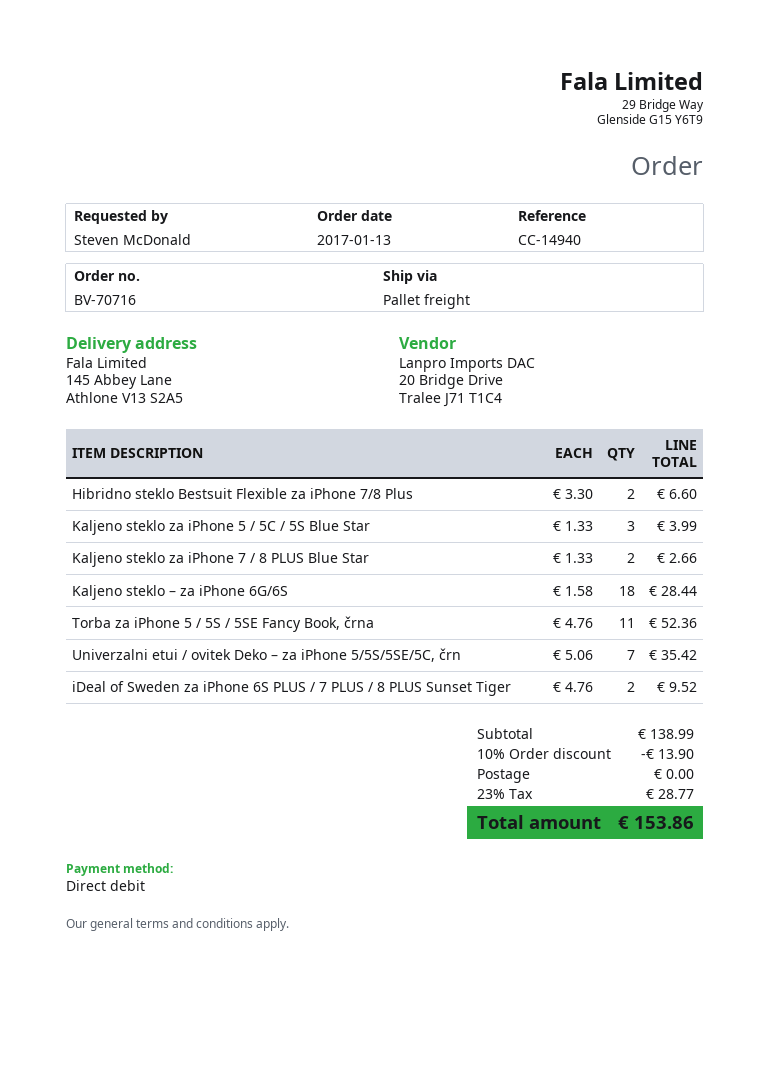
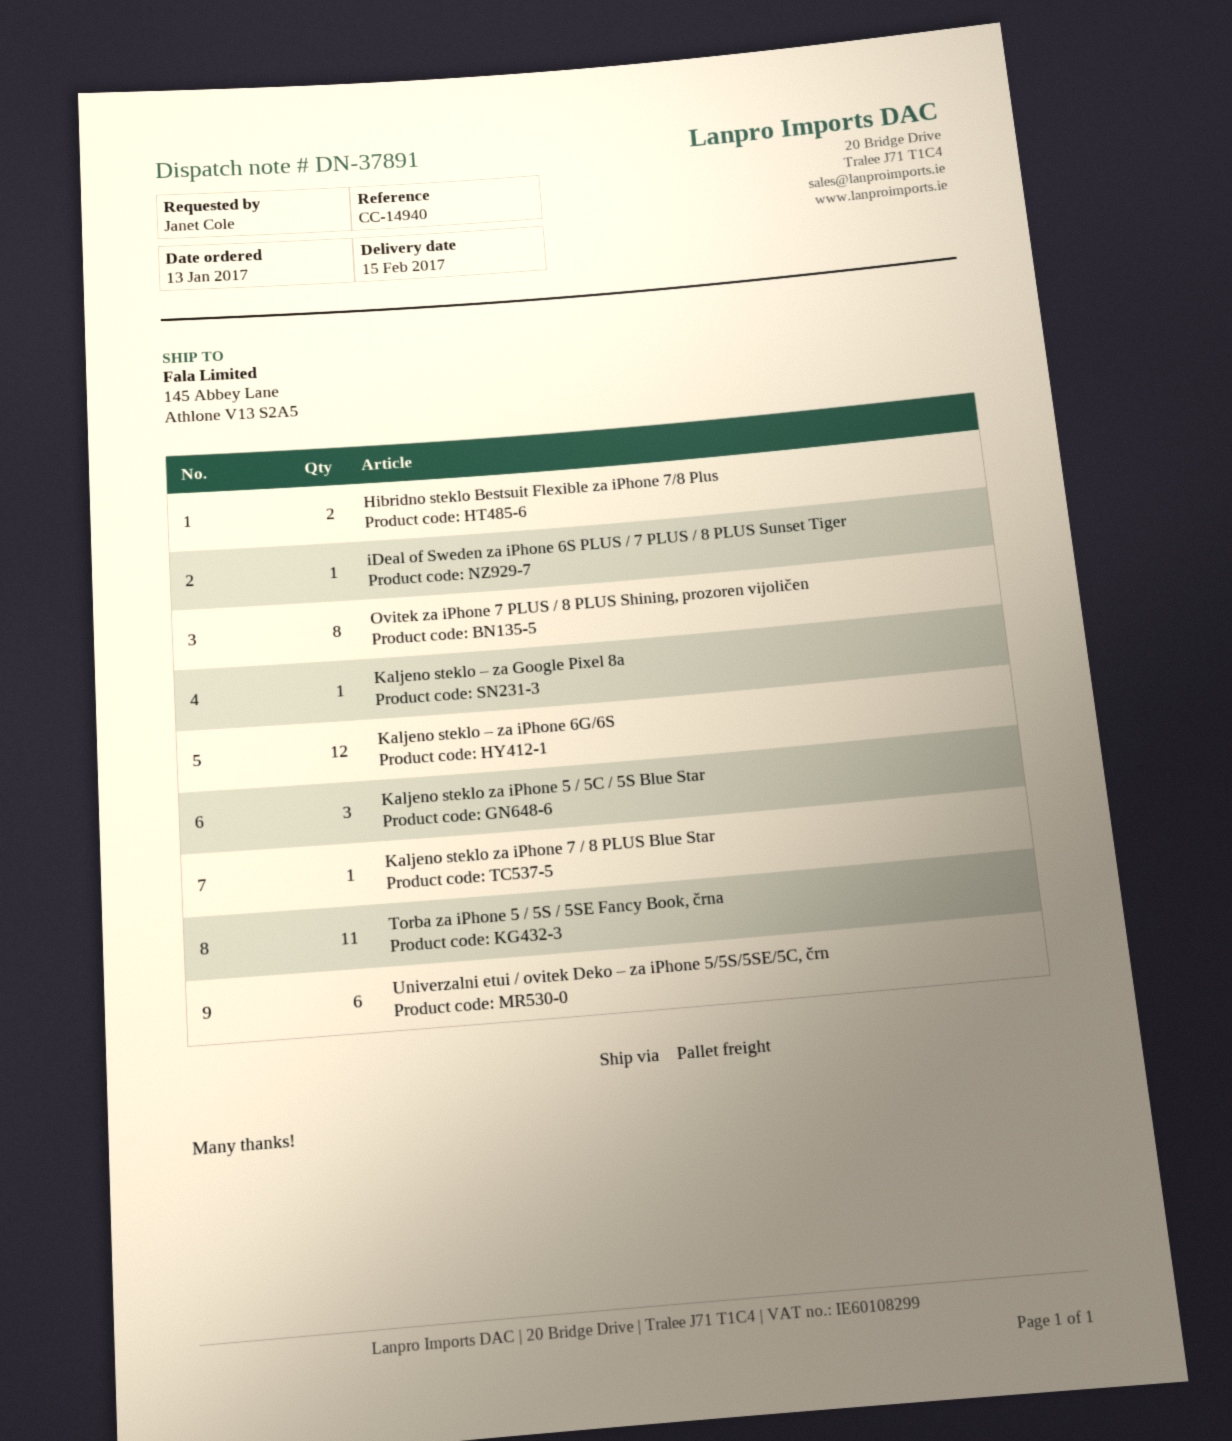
ordered by: Steven McDonald -> Janet Cole
Kaljeno steklo za iPhone 7 / 8 PLUS Blue Star: 2 -> 1
Kaljeno steklo – za iPhone 6G/6S: 18 -> 12
Univerzalni etui / ovitek Deko – za iPhone 5/5S/5SE/5C, črn: 7 -> 6
iDeal of Sweden za iPhone 6S PLUS / 7 PLUS / 8 PLUS Sunset Tiger: 2 -> 1
Ovitek za iPhone 7 PLUS / 8 PLUS Shining, prozoren vijoličen: none -> 8
Kaljeno steklo – za Google Pixel 8a: none -> 1

